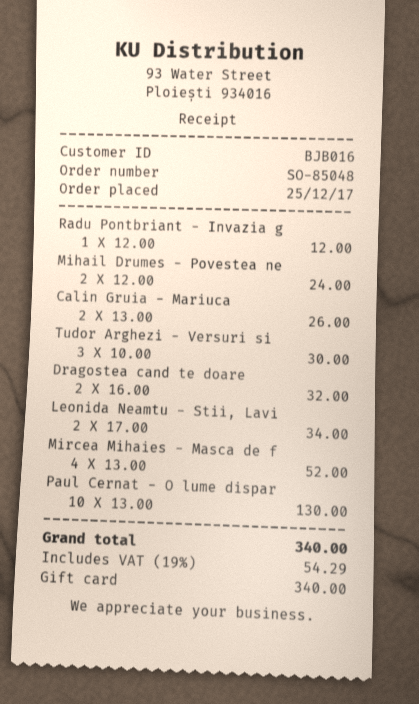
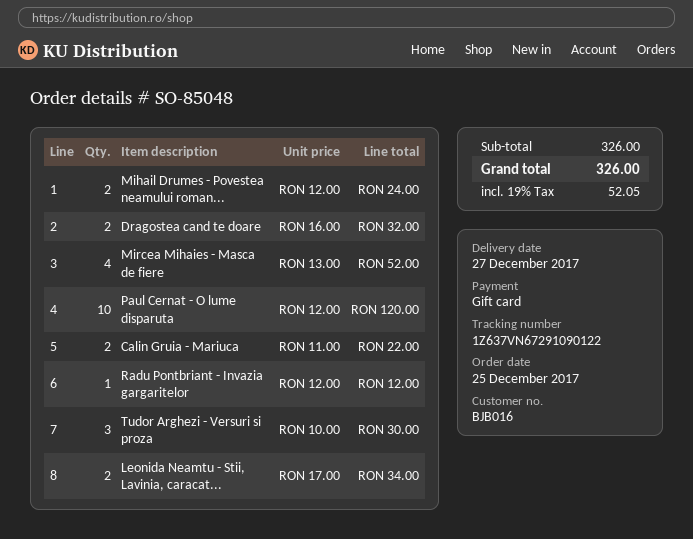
Calin Gruia - Mariuca: 2 x 13.00 = 26.00 -> 2 x 11.00 = 22.00
Paul Cernat - O lume dispar: 10 x 13.00 = 130.00 -> 10 x 12.00 = 120.00
tax: 19% = 54.29 -> 19% = 52.05
total: 340.00 -> 326.00

